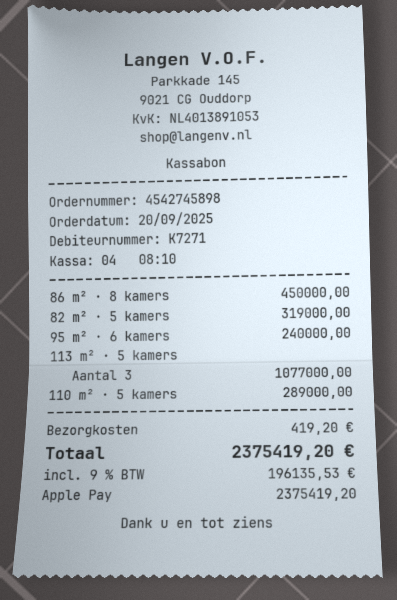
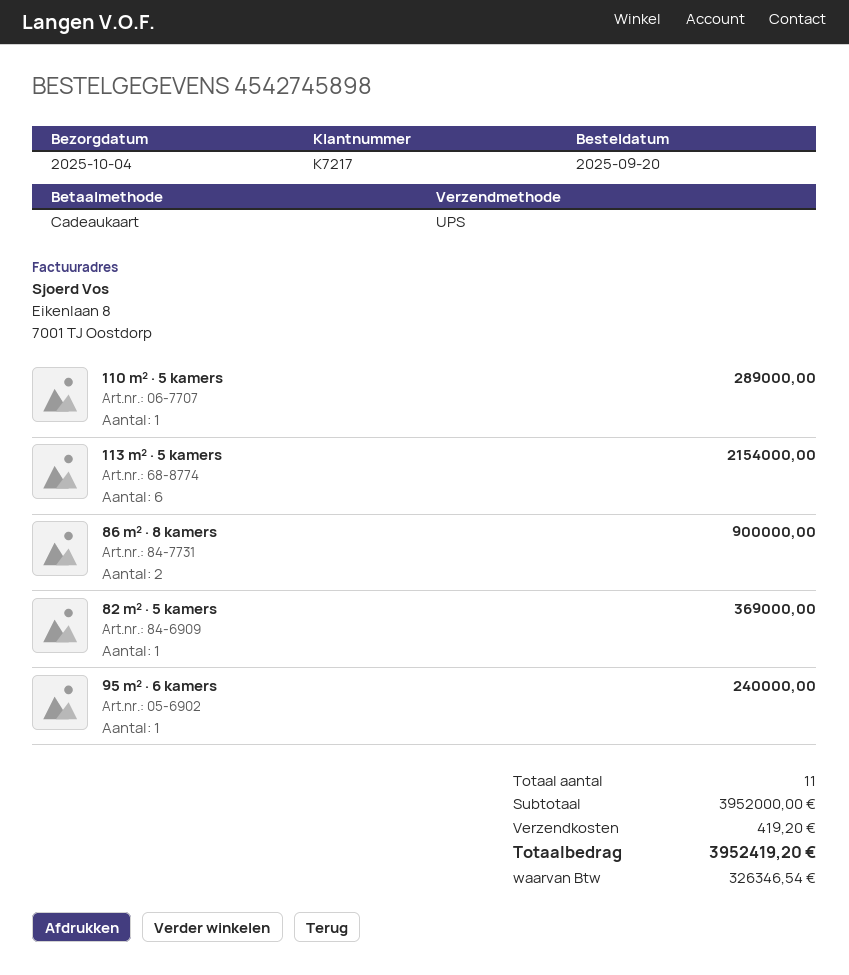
customer number: K7271 -> K7217
payment method: Apple Pay -> gift card
86 m² · 8 kamers: 1 for 450000.00 -> 2 for 900000.00
82 m² · 5 kamers: 1 for 319000.00 -> 1 for 369000.00
113 m² · 5 kamers: 3 for 1077000.00 -> 6 for 2154000.00
tax: 196135.53 -> 326346.54
total: 2375419.20 -> 3952419.20

